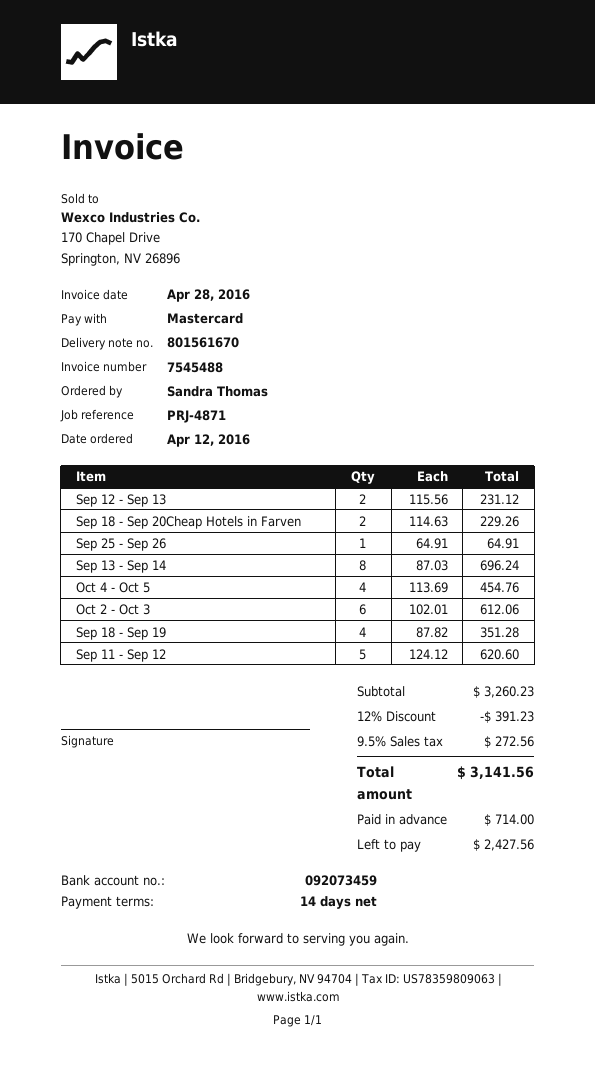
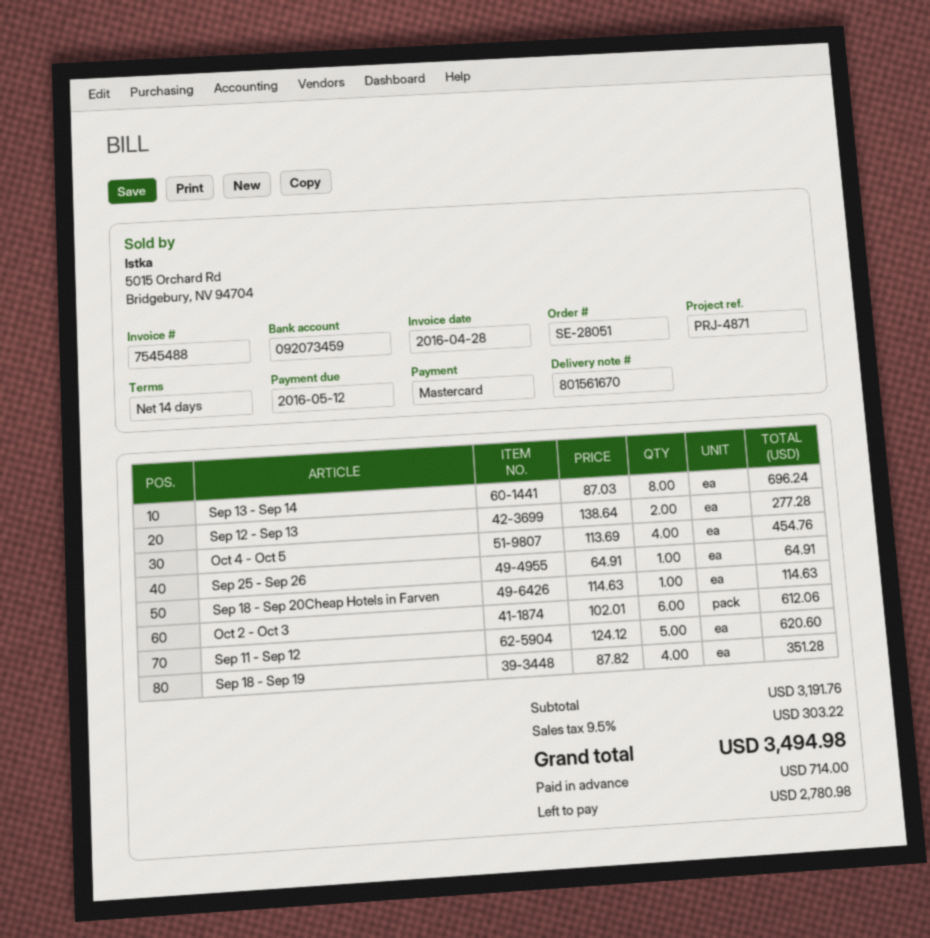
Sep 12 - Sep 13: 2 x 115.56 = 231.12 -> 2 x 138.64 = 277.28
Sep 18 - Sep 20Cheap Hotels in Farven: 2 x 114.63 = 229.26 -> 1 x 114.63 = 114.63
subtotal: 3260.23 -> 3191.76
discount: 12% = 391.23 -> none
tax: 9.5% = 272.56 -> 9.5% = 303.22
total: 3141.56 -> 3494.98
balance: 2427.56 -> 2780.98

